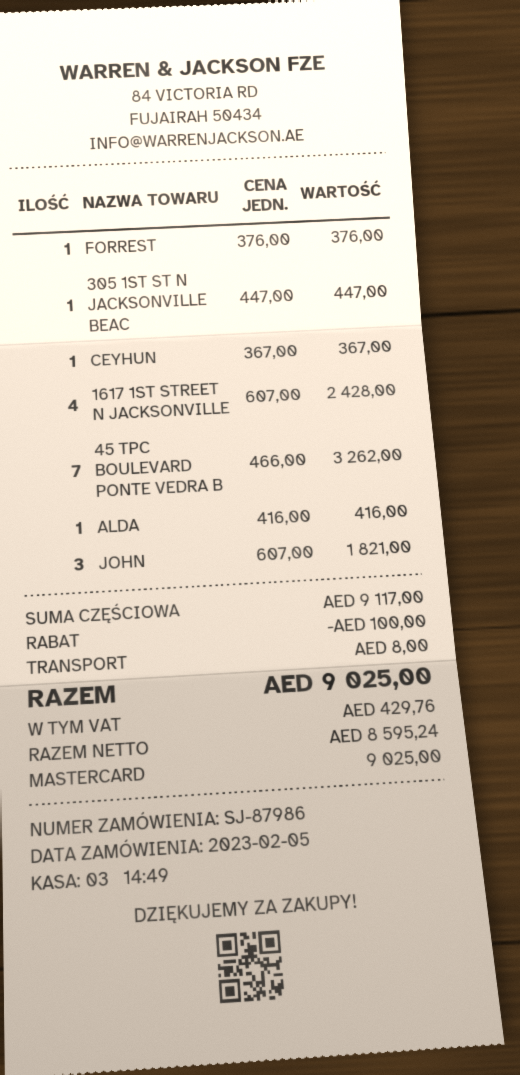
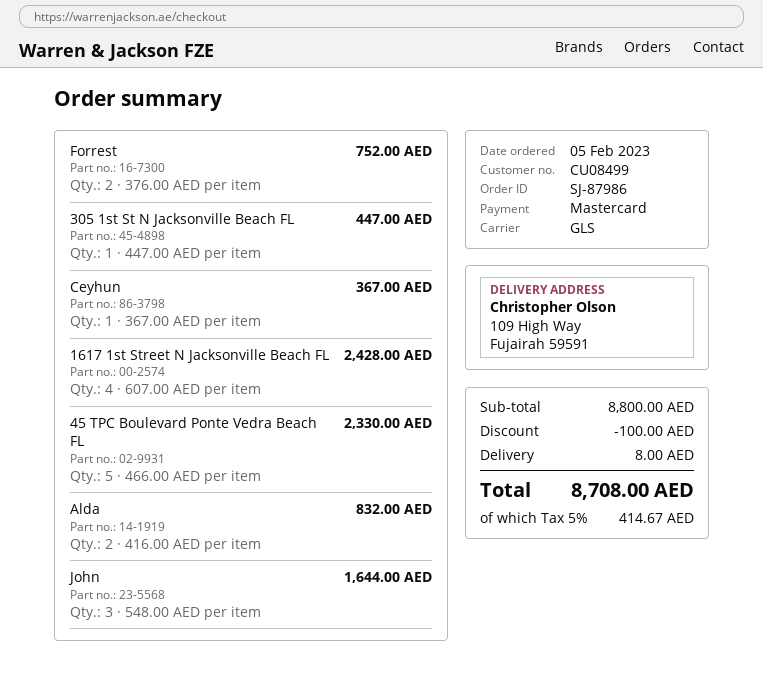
FORREST: 1 x 376.00 = 376.00 -> 2 x 376.00 = 752.00
45 TPC BOULEVARD PONTE VEDRA B: 7 x 466.00 = 3262.00 -> 5 x 466.00 = 2330.00
ALDA: 1 x 416.00 = 416.00 -> 2 x 416.00 = 832.00
JOHN: 3 x 607.00 = 1821.00 -> 3 x 548.00 = 1644.00
subtotal: 9117.00 -> 8800.00
tax: 429.76 -> 414.67
total: 9025.00 -> 8708.00

